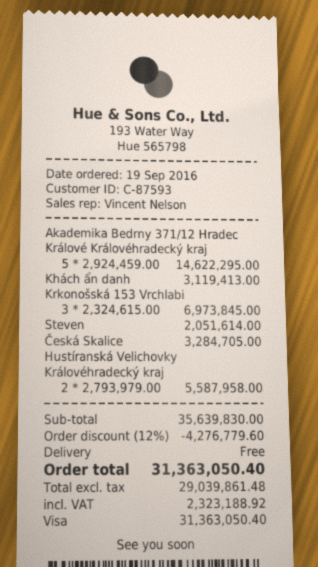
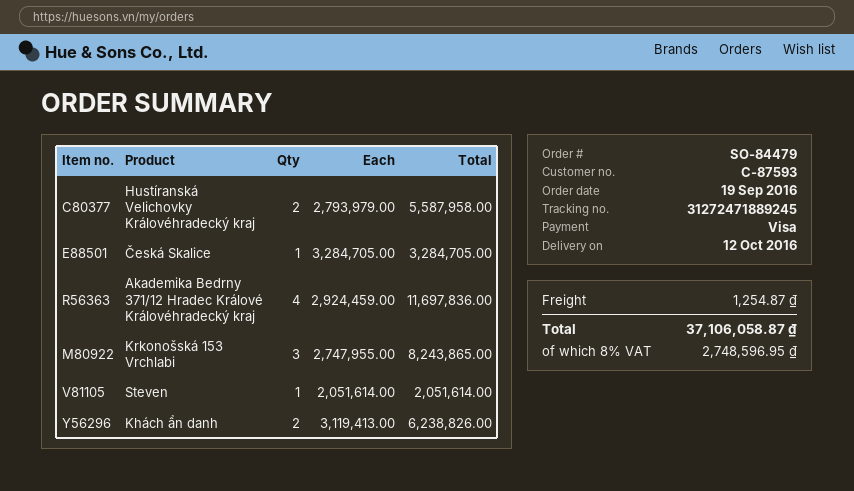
Akademika Bedrny 371/12 Hradec Králové Královéhradecký kraj: 5 x 2924459.00 = 14622295.00 -> 4 x 2924459.00 = 11697836.00
Khách ẩn danh: 1 x 3119413.00 = 3119413.00 -> 2 x 3119413.00 = 6238826.00
Krkonošská 153 Vrchlabi: 3 x 2324615.00 = 6973845.00 -> 3 x 2747955.00 = 8243865.00
discount: 12% = 4276779.60 -> none
shipping: 0.00 -> 1254.87
tax: 2323188.92 -> 2748596.95
total: 31363050.40 -> 37106058.87

